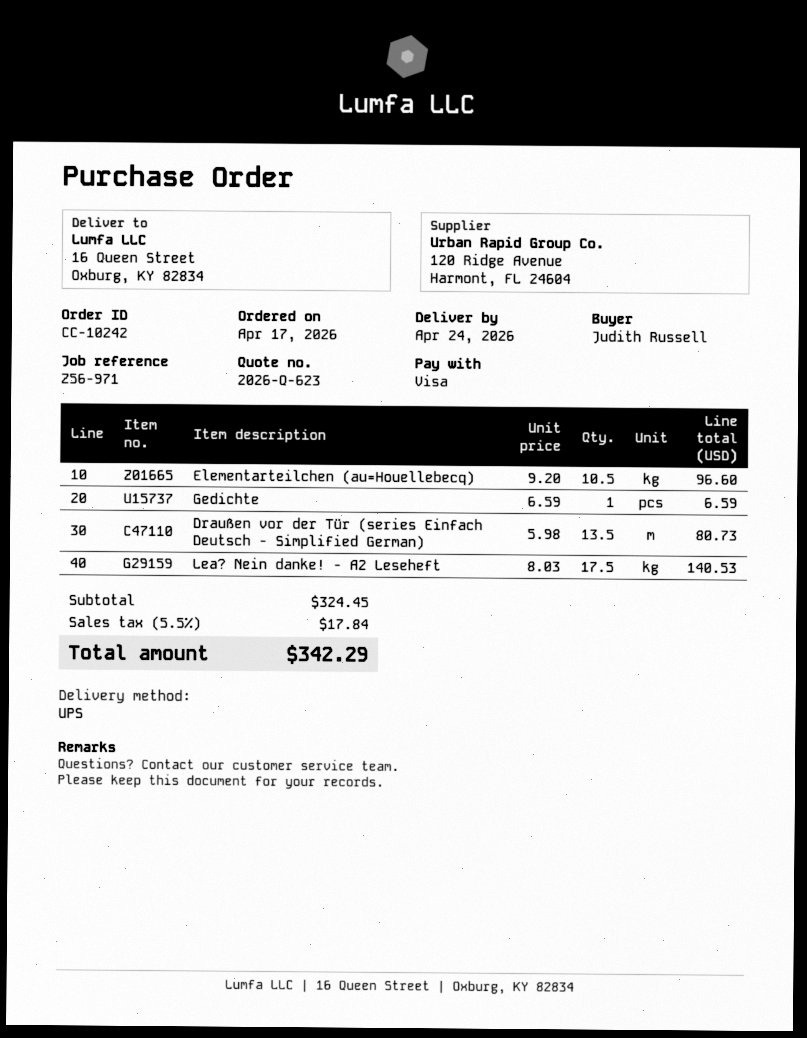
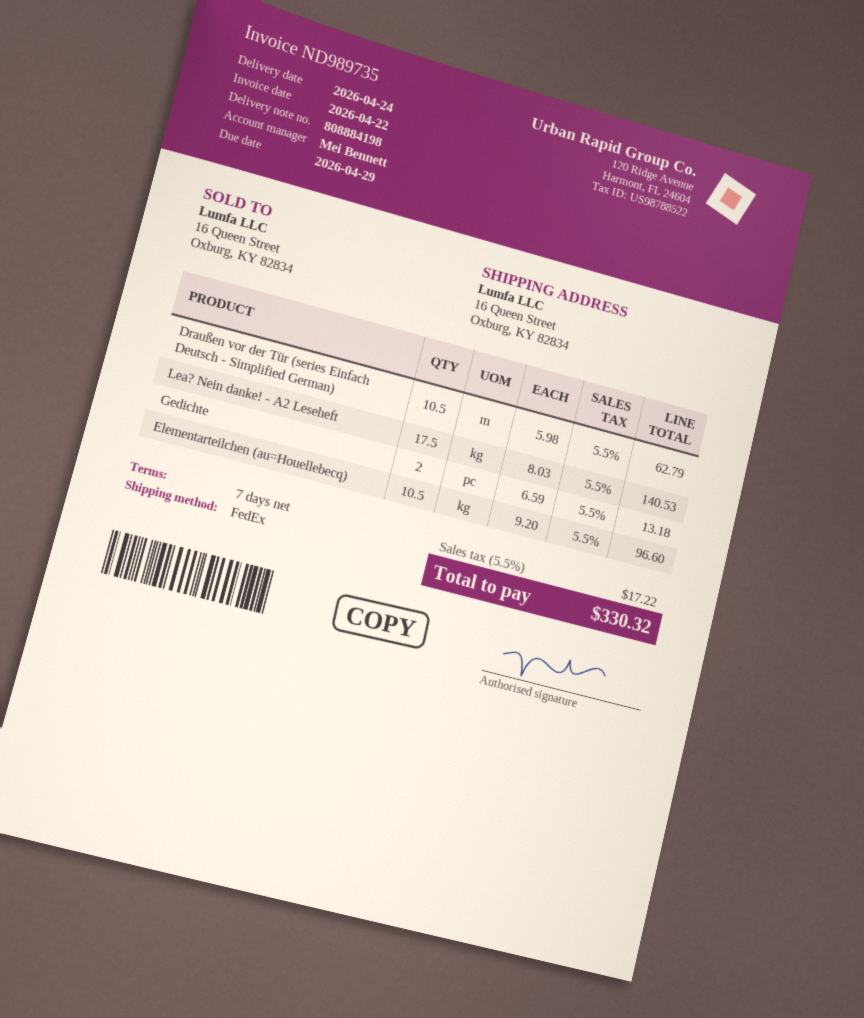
shipping method: UPS -> FedEx
Gedichte: 1 x 6.59 = 6.59 -> 2 x 6.59 = 13.18
Draußen vor der Tür (series Einfach Deutsch - Simplified German): 13.5 x 5.98 = 80.73 -> 10.5 x 5.98 = 62.79
tax: 5.5% = 17.84 -> 5.5% = 17.22
total: 342.29 -> 330.32

